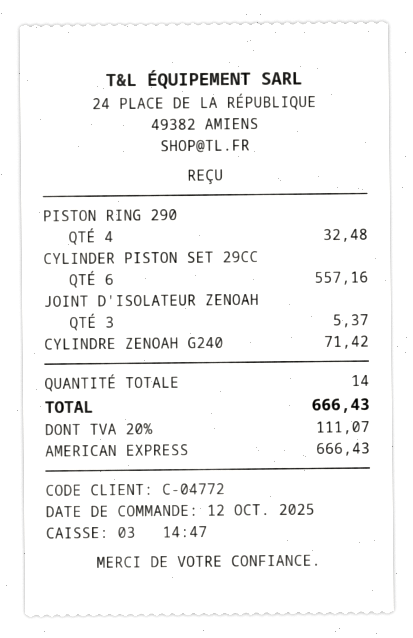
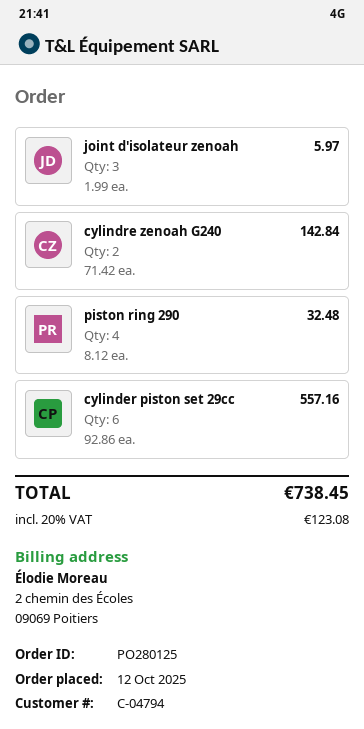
customer number: C-04772 -> C-04794
JOINT D'ISOLATEUR ZENOAH: 3 for 5.37 -> 3 for 5.97
CYLINDRE ZENOAH G240: 1 for 71.42 -> 2 for 142.84
tax: 20% = 111.07 -> 20% = 123.08
total: 666.43 -> 738.45

